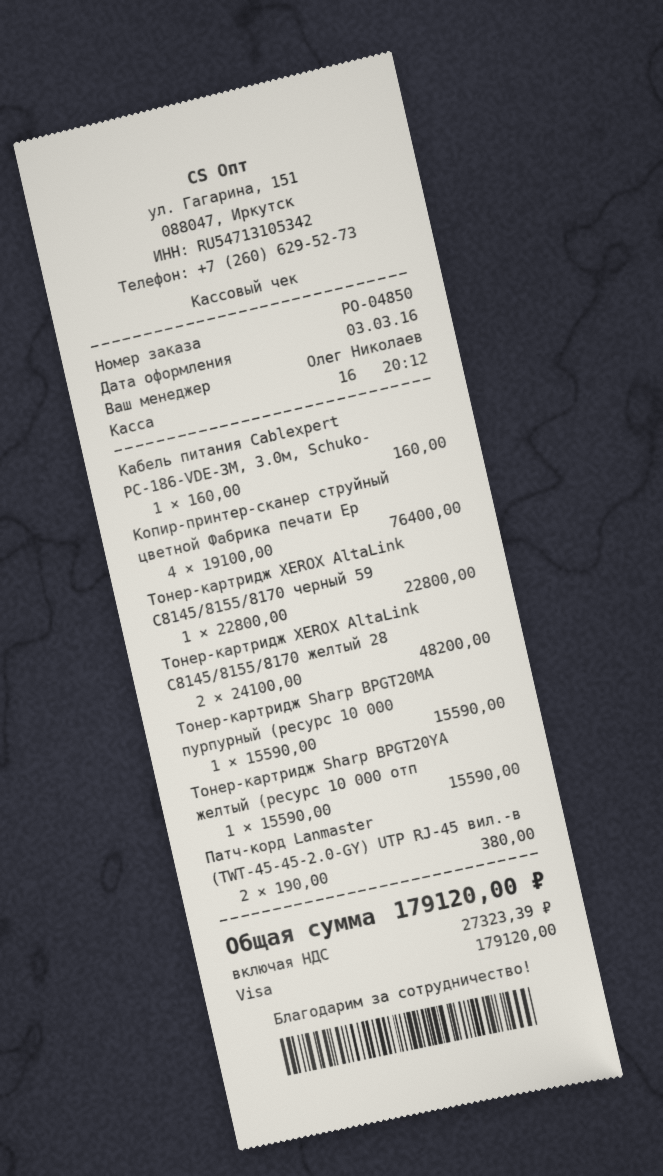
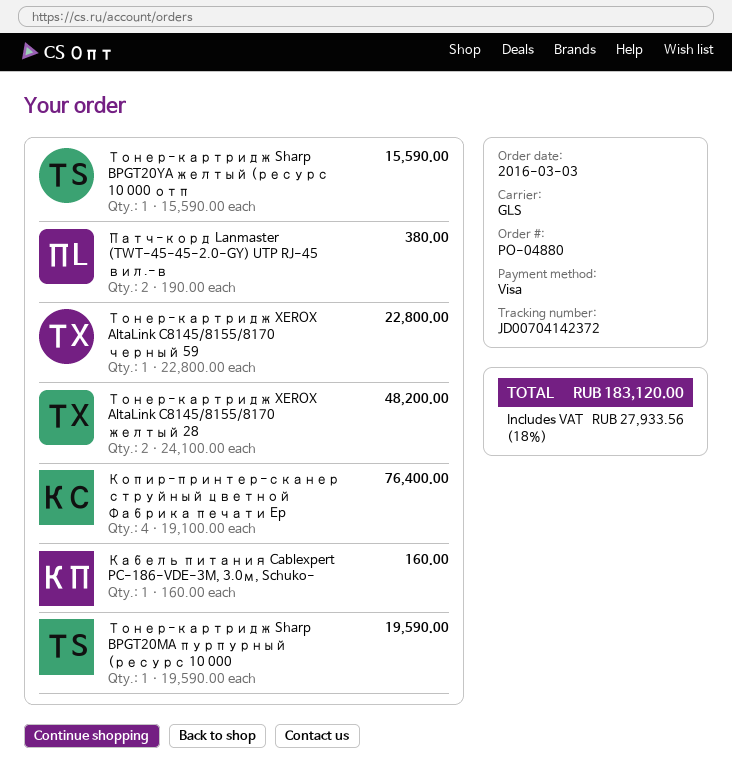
order number: PO-04850 -> PO-04880
Тонер-картридж Sharp BPGT20MA пурпурный (ресурс 10 000: 1 x 15590.00 = 15590.00 -> 1 x 19590.00 = 19590.00
tax: 27323.39 -> 27933.56
total: 179120.00 -> 183120.00

